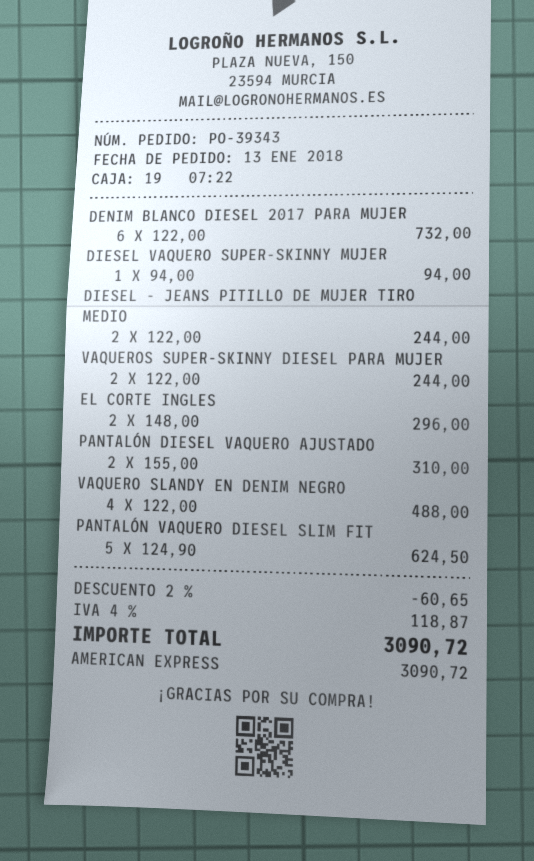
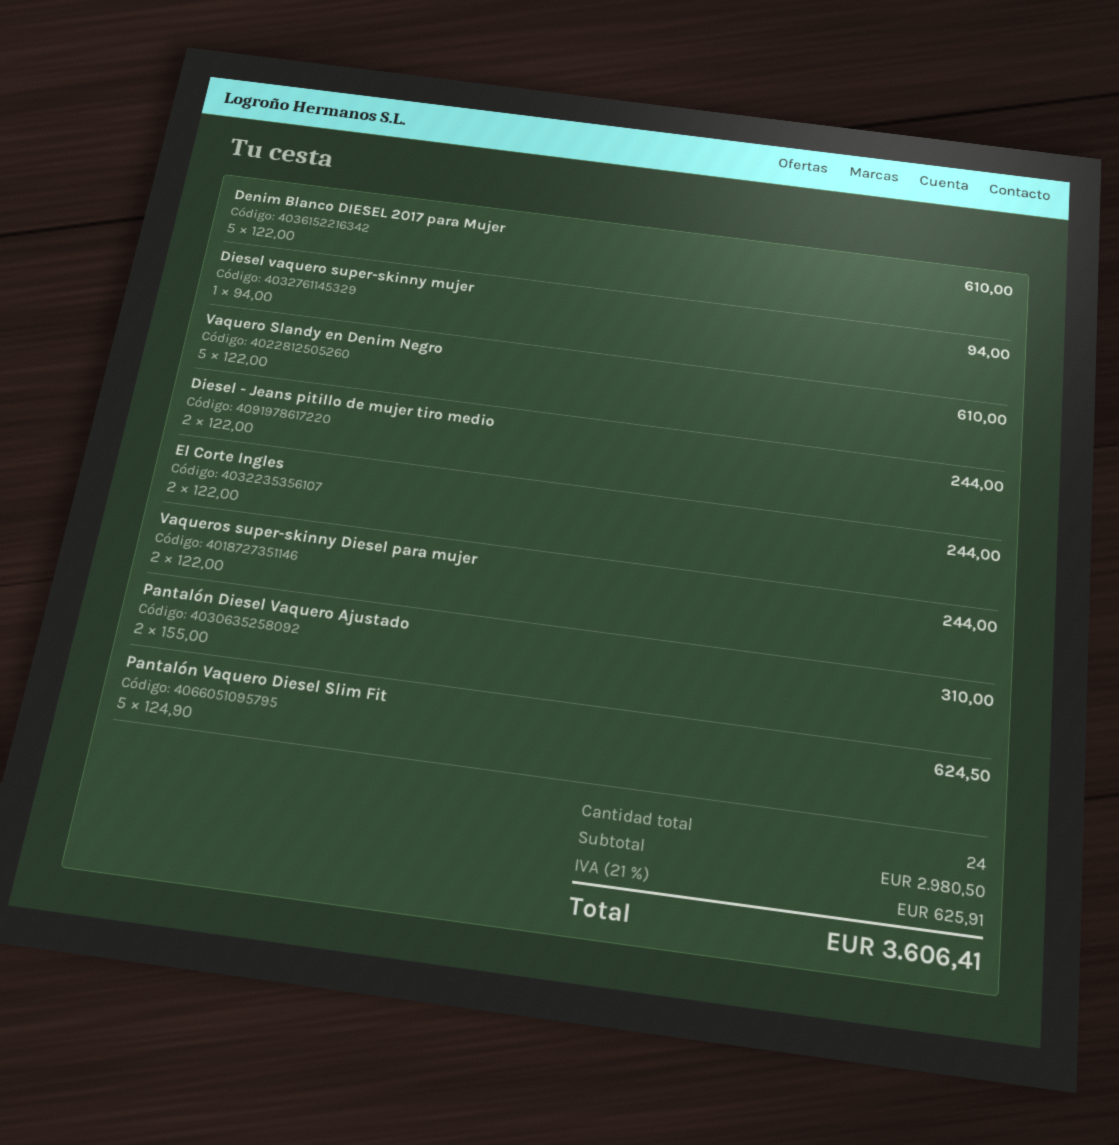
DENIM BLANCO DIESEL 2017 PARA MUJER: 6 x 122.00 = 732.00 -> 5 x 122.00 = 610.00
EL CORTE INGLES: 2 x 148.00 = 296.00 -> 2 x 122.00 = 244.00
VAQUERO SLANDY EN DENIM NEGRO: 4 x 122.00 = 488.00 -> 5 x 122.00 = 610.00
discount: 2% = 60.65 -> none
tax: 4% = 118.87 -> 21% = 625.91
total: 3090.72 -> 3606.41

